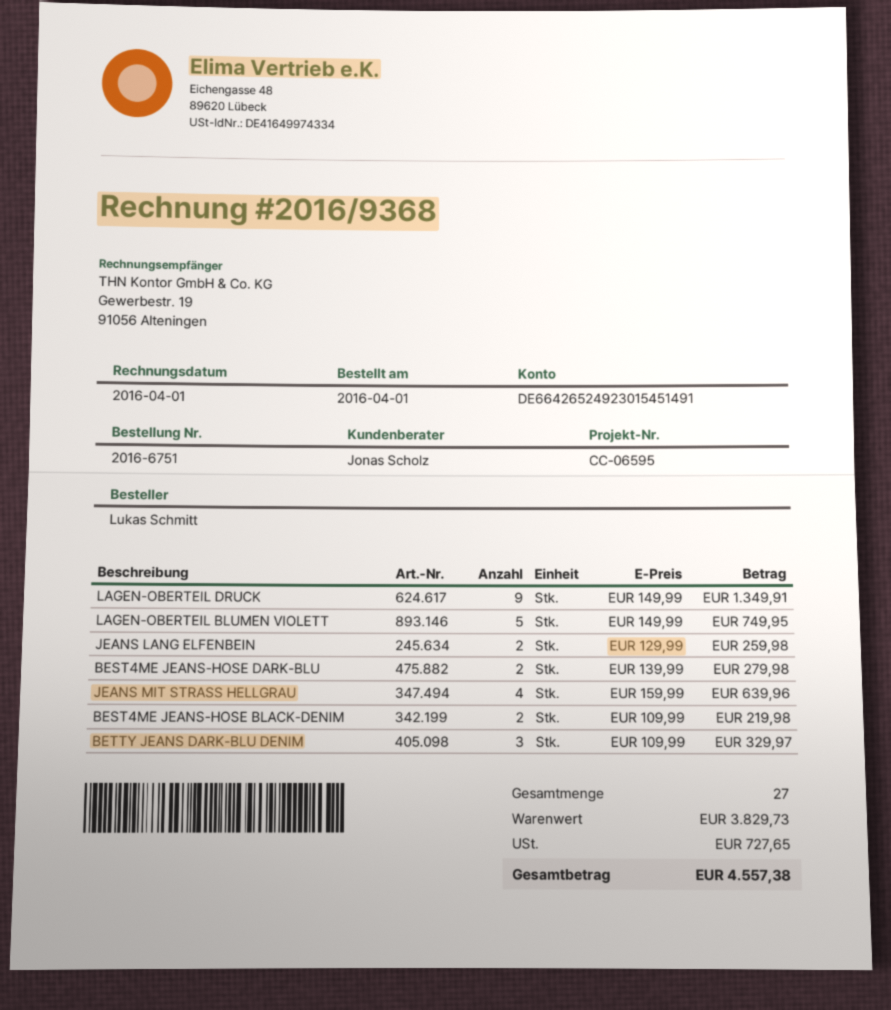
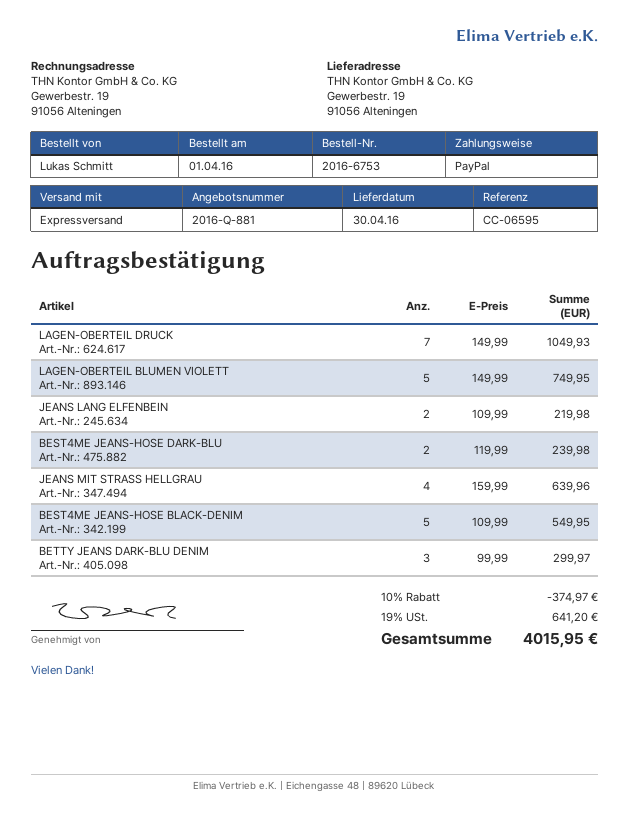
order number: 2016-6751 -> 2016-6753
LAGEN-OBERTEIL DRUCK: 9 x 149.99 = 1349.91 -> 7 x 149.99 = 1049.93
JEANS LANG ELFENBEIN: 2 x 129.99 = 259.98 -> 2 x 109.99 = 219.98
BEST4ME JEANS-HOSE DARK-BLU: 2 x 139.99 = 279.98 -> 2 x 119.99 = 239.98
BEST4ME JEANS-HOSE BLACK-DENIM: 2 x 109.99 = 219.98 -> 5 x 109.99 = 549.95
BETTY JEANS DARK-BLU DENIM: 3 x 109.99 = 329.97 -> 3 x 99.99 = 299.97
discount: none -> 10% = 374.97
tax: 727.65 -> 641.20
total: 4557.38 -> 4015.95

